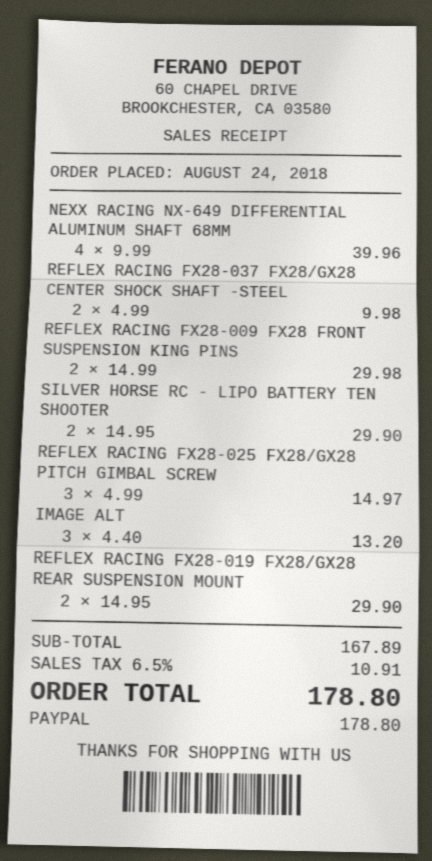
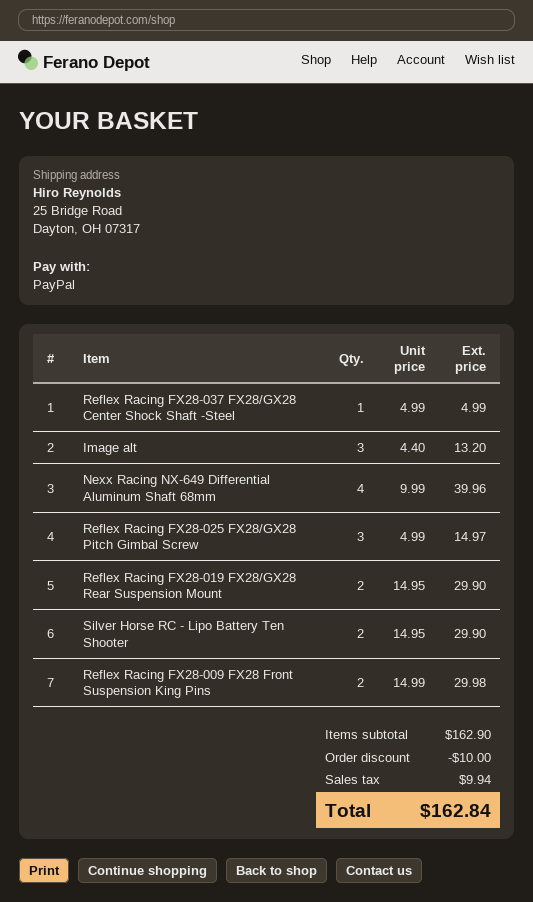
REFLEX RACING FX28-037 FX28/GX28 CENTER SHOCK SHAFT -STEEL: 2 x 4.99 = 9.98 -> 1 x 4.99 = 4.99
subtotal: 167.89 -> 162.90
discount: none -> 10.00
tax: 10.91 -> 9.94
total: 178.80 -> 162.84

